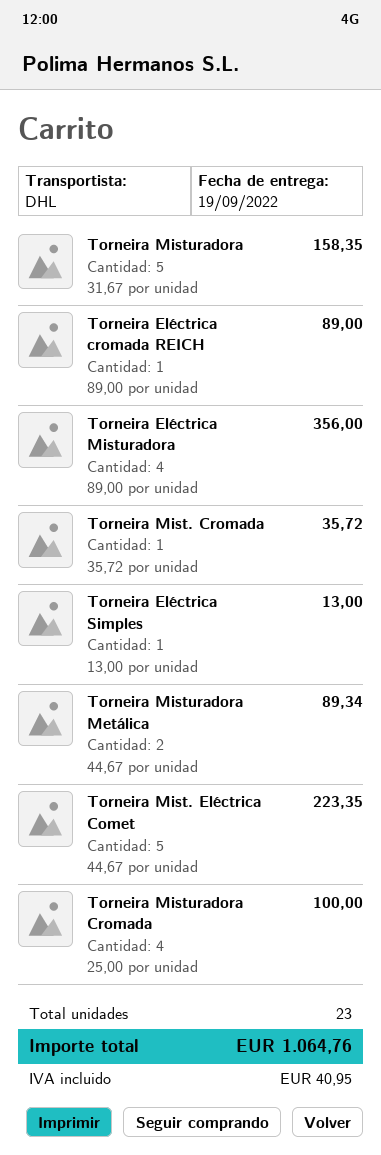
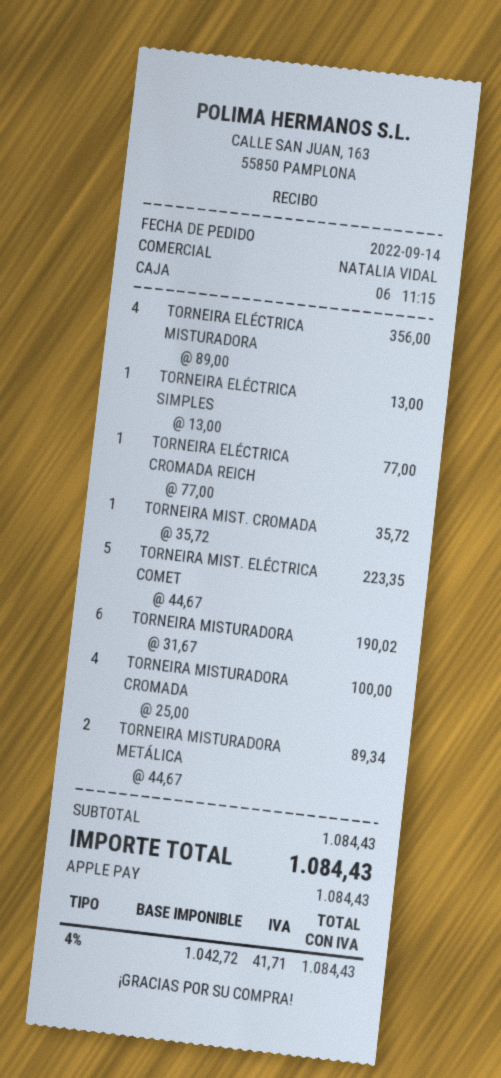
Torneira Misturadora: 5 x 31.67 = 158.35 -> 6 x 31.67 = 190.02
Torneira Eléctrica cromada REICH: 1 x 89.00 = 89.00 -> 1 x 77.00 = 77.00
tax: 40.95 -> 41.71
total: 1064.76 -> 1084.43

